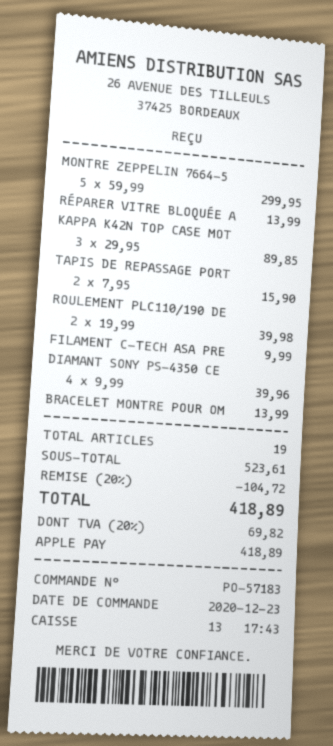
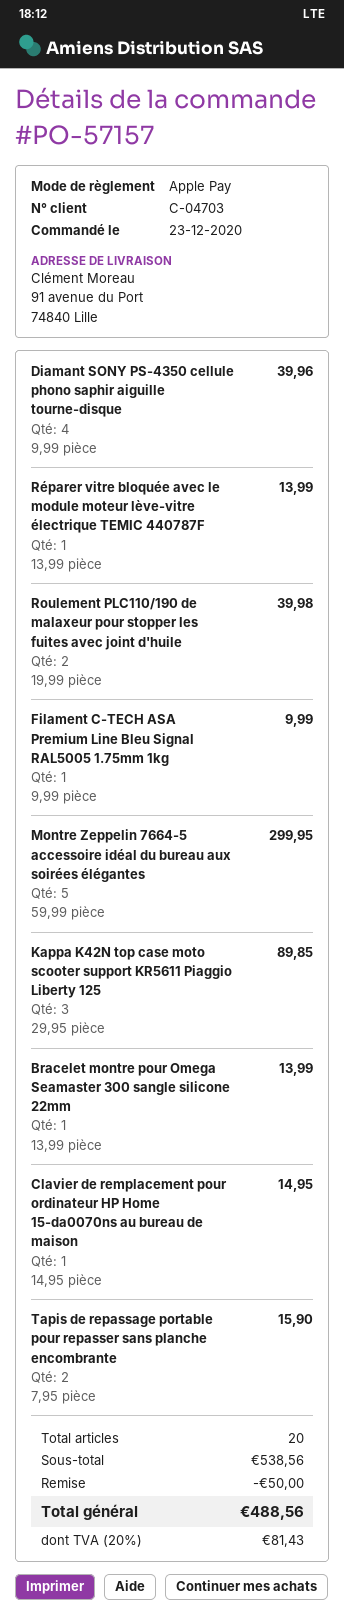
order number: PO-57183 -> PO-57157
Clavier de remplacement pour ordinateur HP Home 15-da0070ns au bureau de maison: none -> 1 x 14.95 = 14.95
total quantity: 19 -> 20
subtotal: 523.61 -> 538.56
discount: 104.72 -> 50.00
tax: 20% = 69.82 -> 20% = 81.43
total: 418.89 -> 488.56

